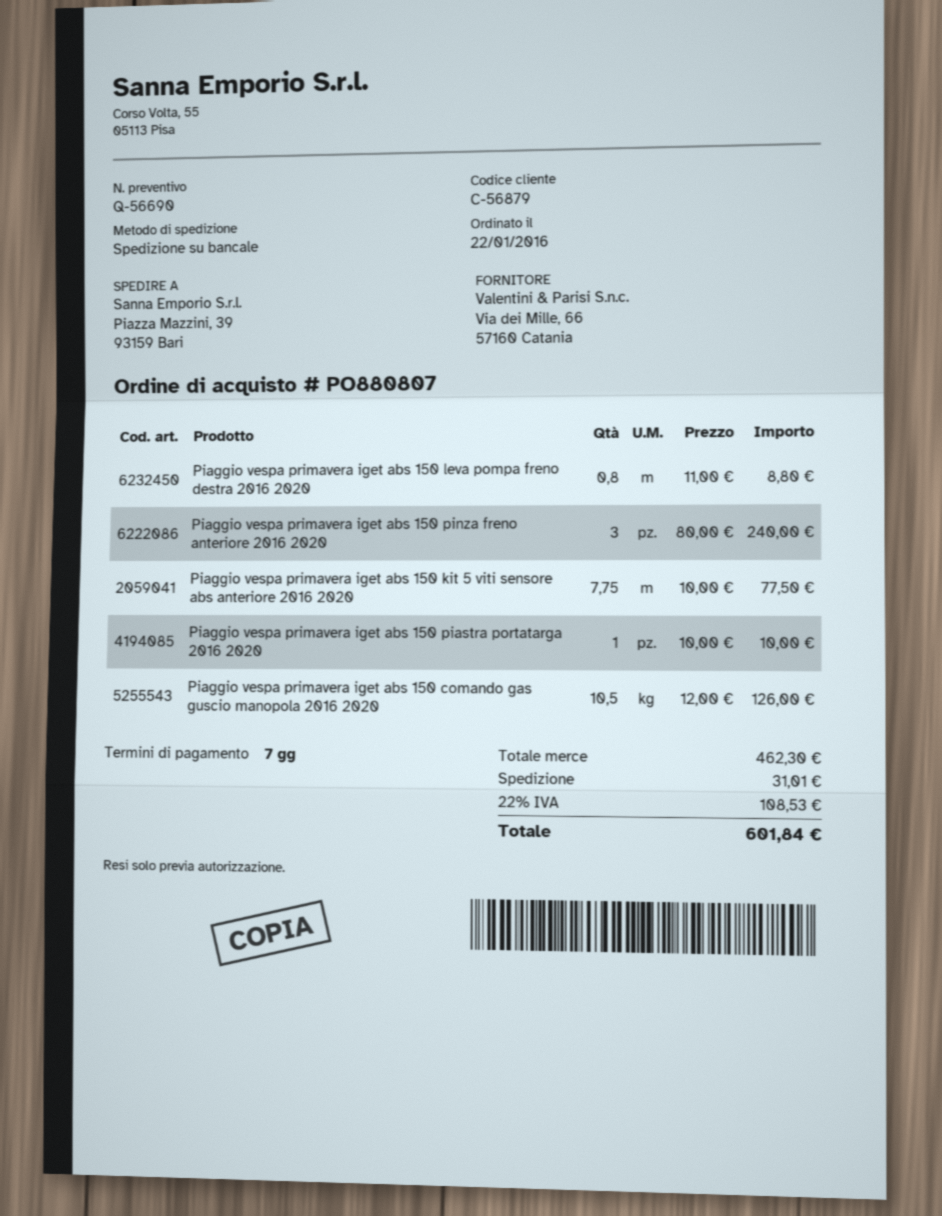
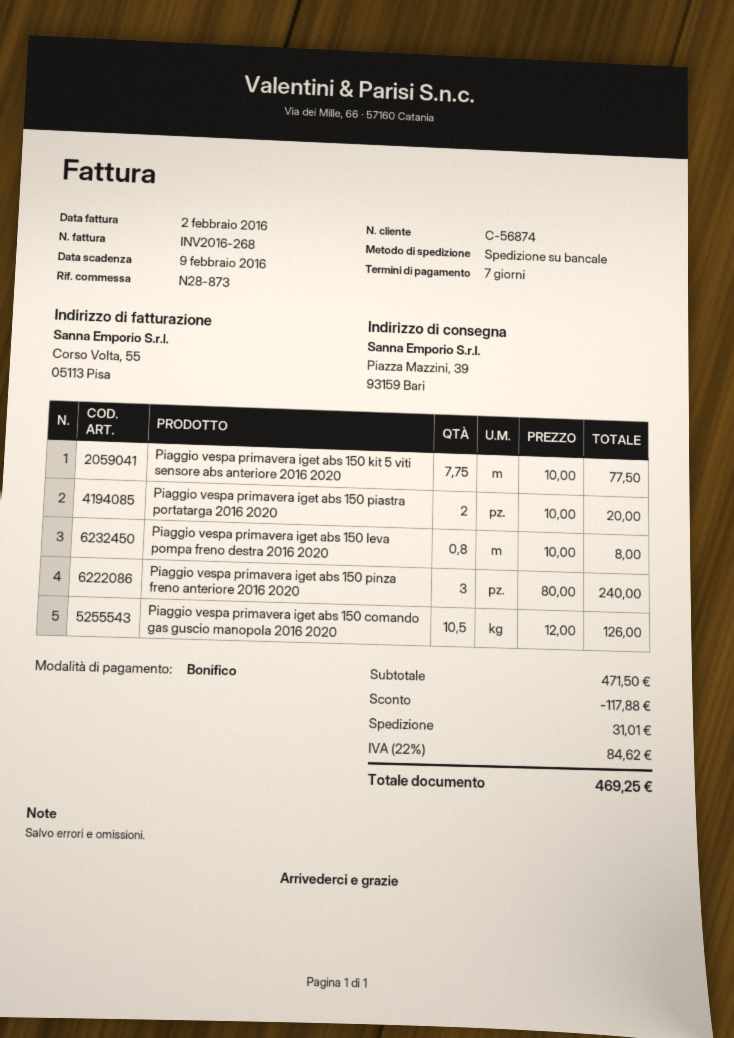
customer number: C-56879 -> C-56874
Piaggio vespa primavera iget abs 150 leva pompa freno destra 2016 2020: 0.8 x 11.00 = 8.80 -> 0.8 x 10.00 = 8.00
Piaggio vespa primavera iget abs 150 piastra portatarga 2016 2020: 1 x 10.00 = 10.00 -> 2 x 10.00 = 20.00
subtotal: 462.30 -> 471.50
discount: none -> 117.88
tax: 22% = 108.53 -> 22% = 84.62
total: 601.84 -> 469.25

